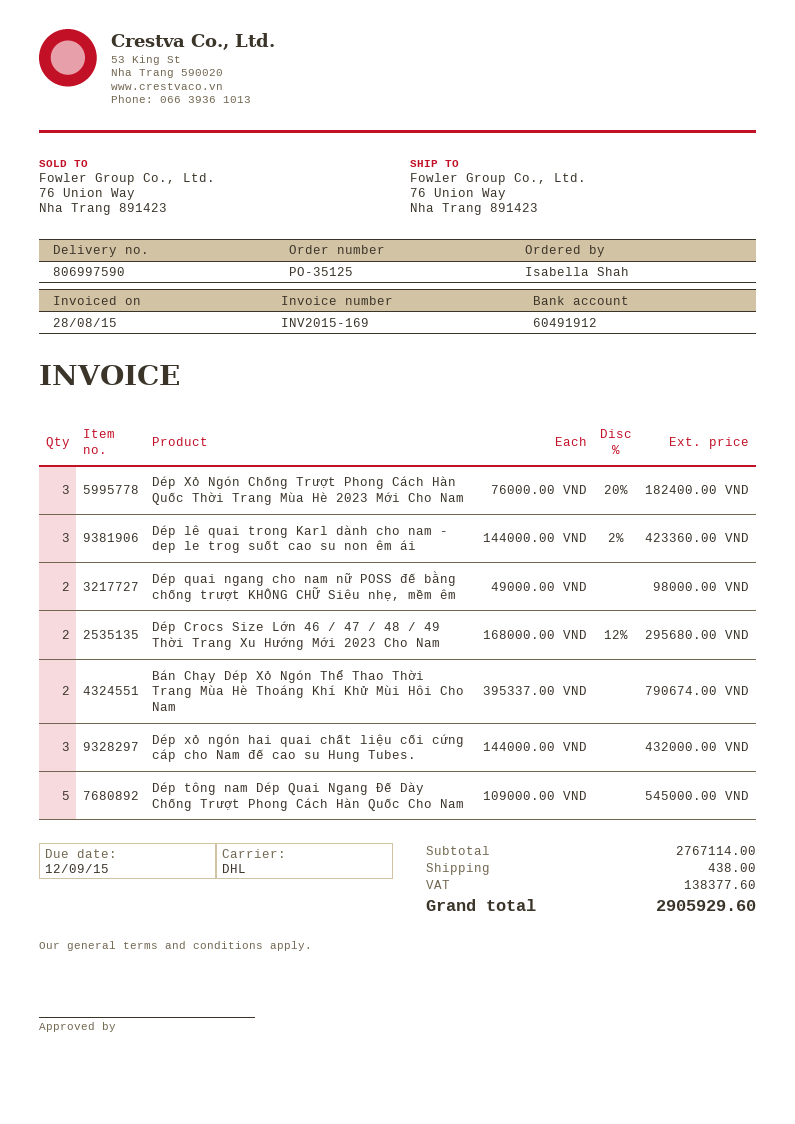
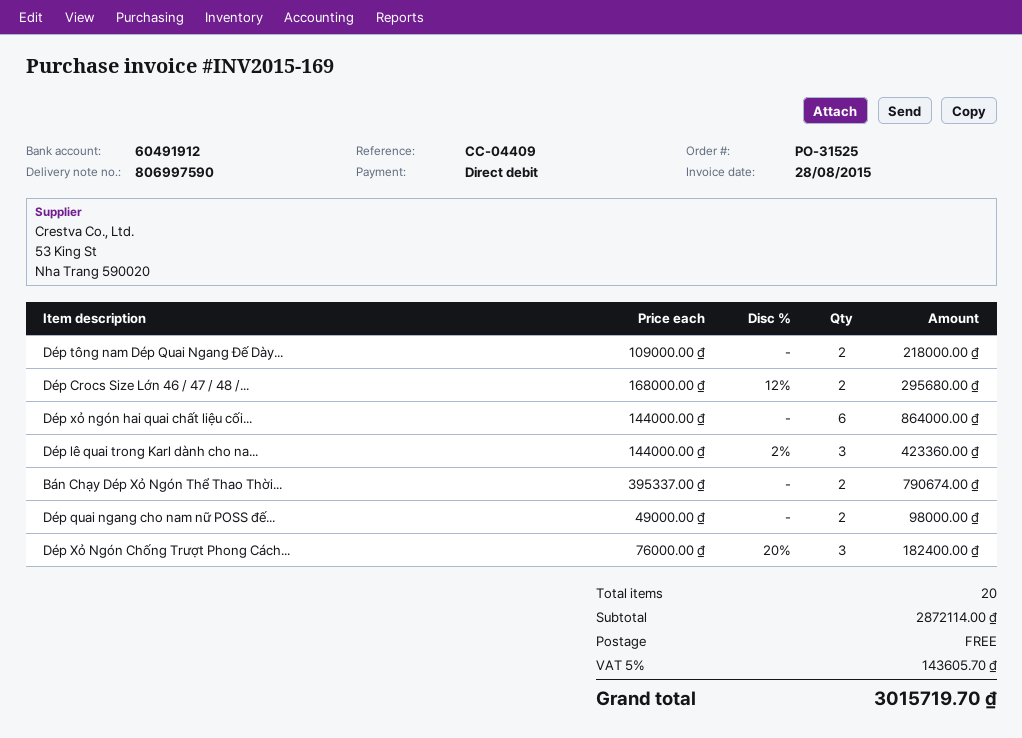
order number: PO-35125 -> PO-31525
Dép xỏ ngón hai quai chất liệu cối cứng cáp cho Nam đế cao su Hung Tubes.: 3 x 144000.00 = 432000.00 -> 6 x 144000.00 = 864000.00
Dép tông nam Dép Quai Ngang Đế Dày Chống Trượt Phong Cách Hàn Quốc Cho Nam: 5 x 109000.00 = 545000.00 -> 2 x 109000.00 = 218000.00
subtotal: 2767114.00 -> 2872114.00
shipping: 438.00 -> 0.00
tax: 138377.60 -> 143605.70
total: 2905929.60 -> 3015719.70

